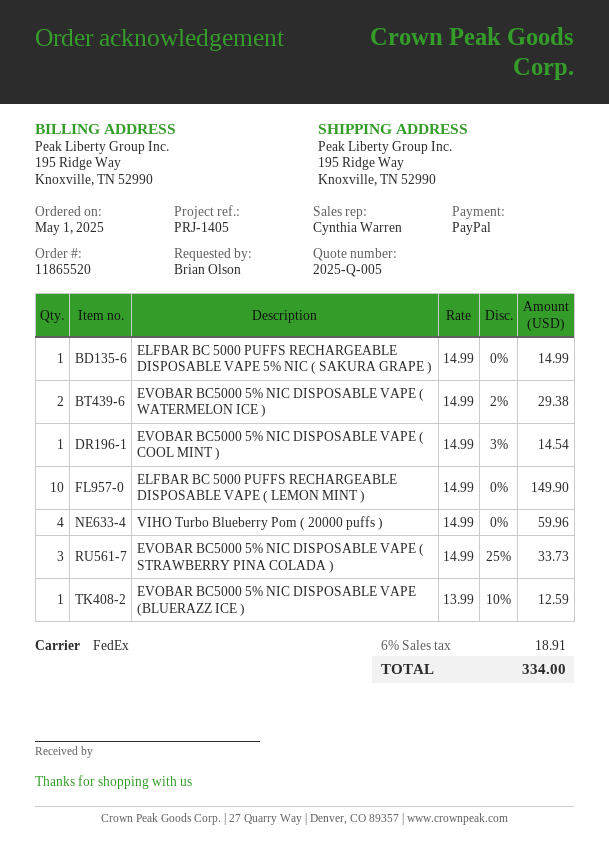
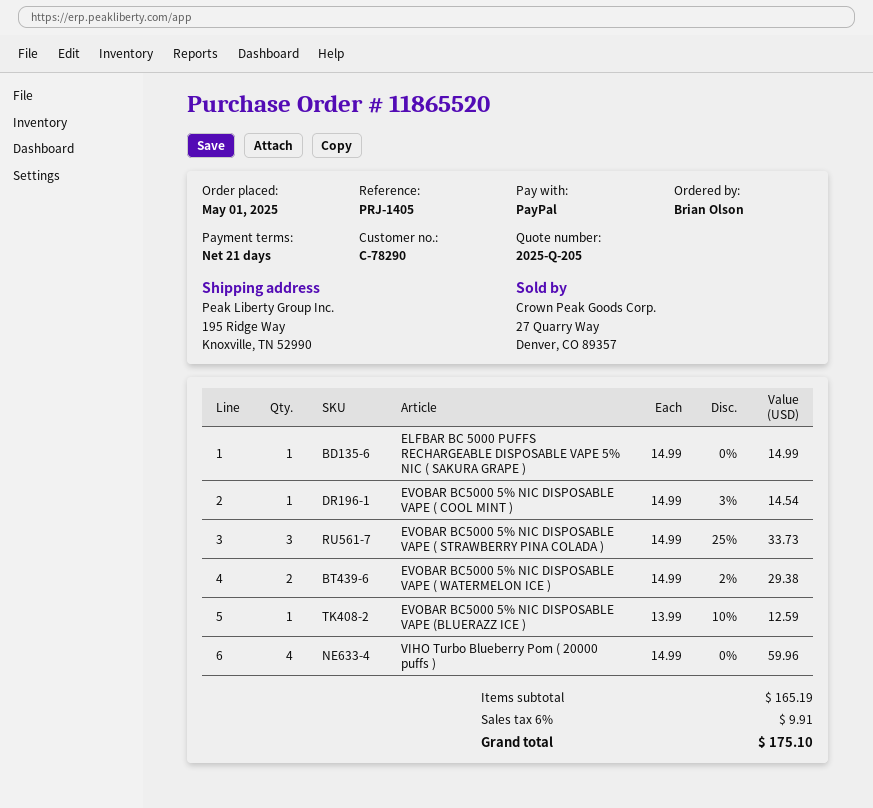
quote number: 2025-Q-005 -> 2025-Q-205
ELFBAR BC 5000 PUFFS RECHARGEABLE DISPOSABLE VAPE ( LEMON MINT ): 10 x 14.99 = 149.90 -> none
tax: 6% = 18.91 -> 6% = 9.91
total: 334.00 -> 175.10

